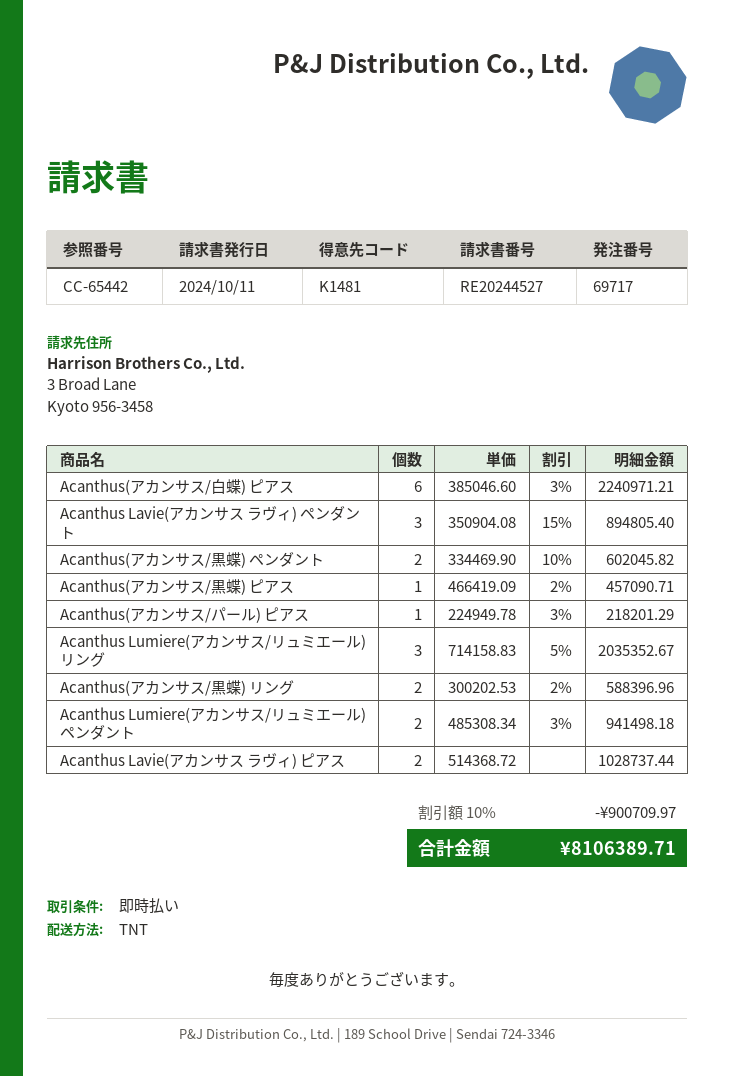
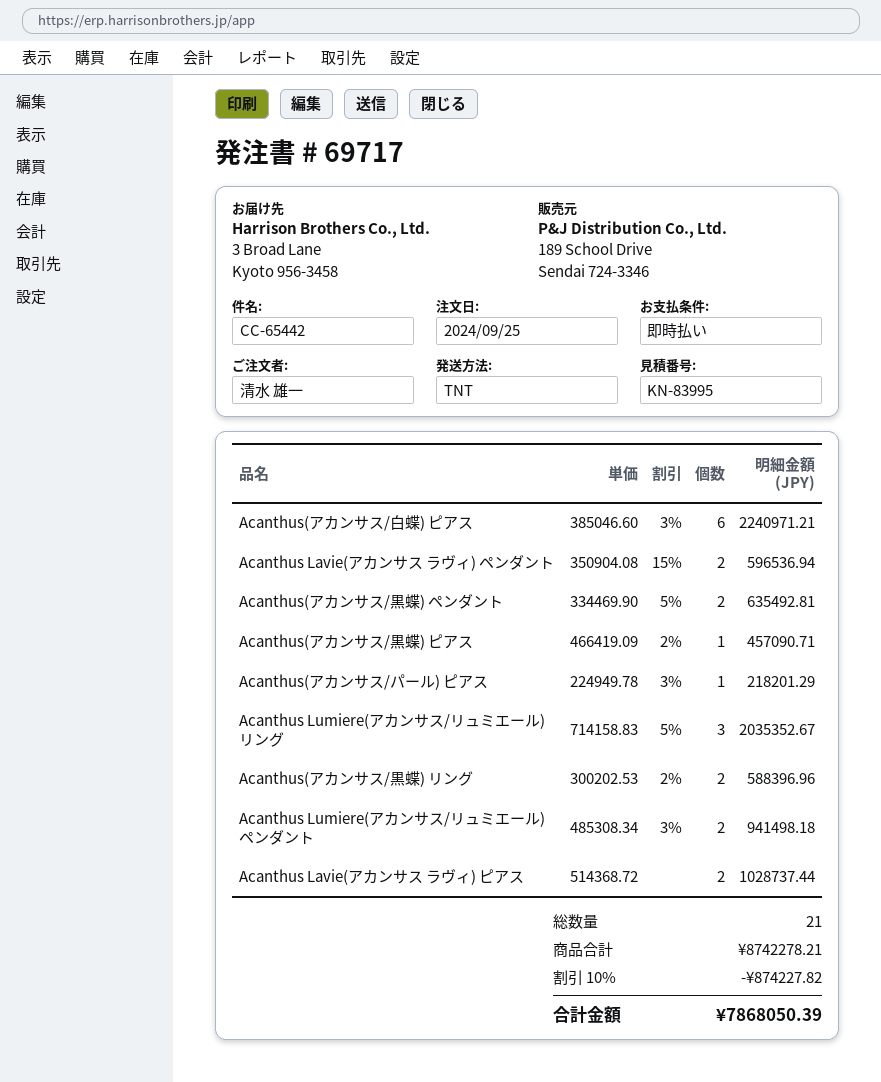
Acanthus Lavie(アカンサス ラヴィ) ペンダント: 3 x 350904.08 - 15% = 894805.40 -> 2 x 350904.08 - 15% = 596536.94
Acanthus(アカンサス/黒蝶) ペンダント: 2 x 334469.90 - 10% = 602045.82 -> 2 x 334469.90 - 5% = 635492.81
discount: 10% = 900709.97 -> 10% = 874227.82
total: 8106389.71 -> 7868050.39

